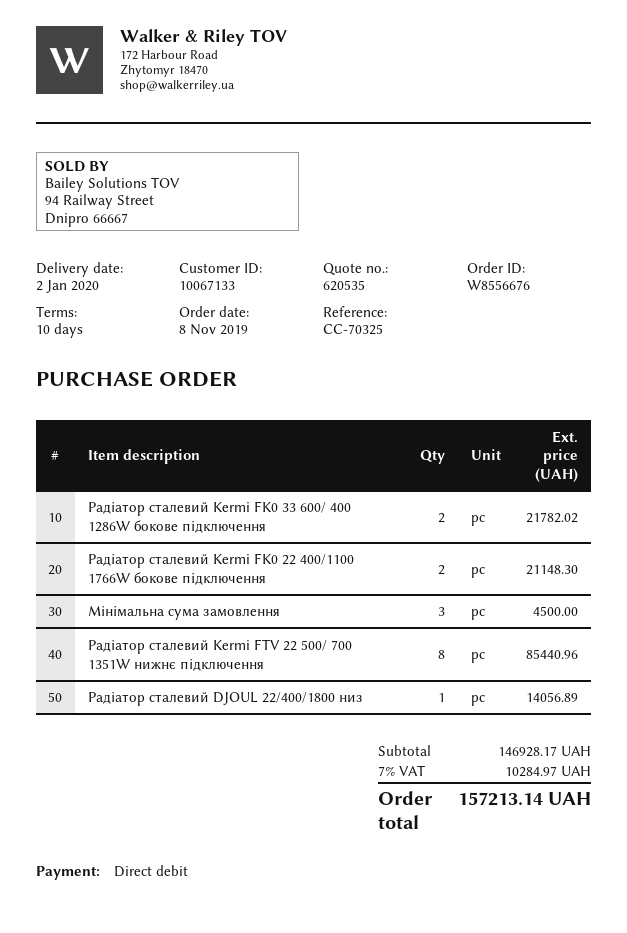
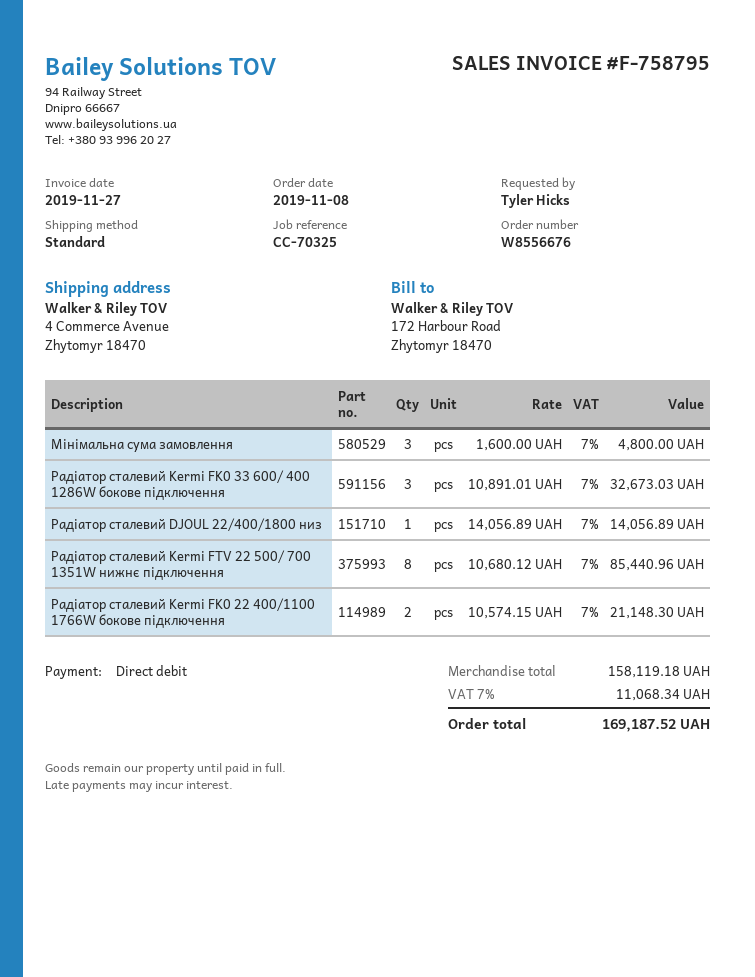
Радіатор сталевий Kermi FK0 33 600/ 400 1286W бокове підключення: 2 for 21782.02 -> 3 for 32673.03
Мінімальна сума замовлення: 3 for 4500.00 -> 3 for 4800.00
subtotal: 146928.17 -> 158119.18
tax: 7% = 10284.97 -> 7% = 11068.34
total: 157213.14 -> 169187.52

